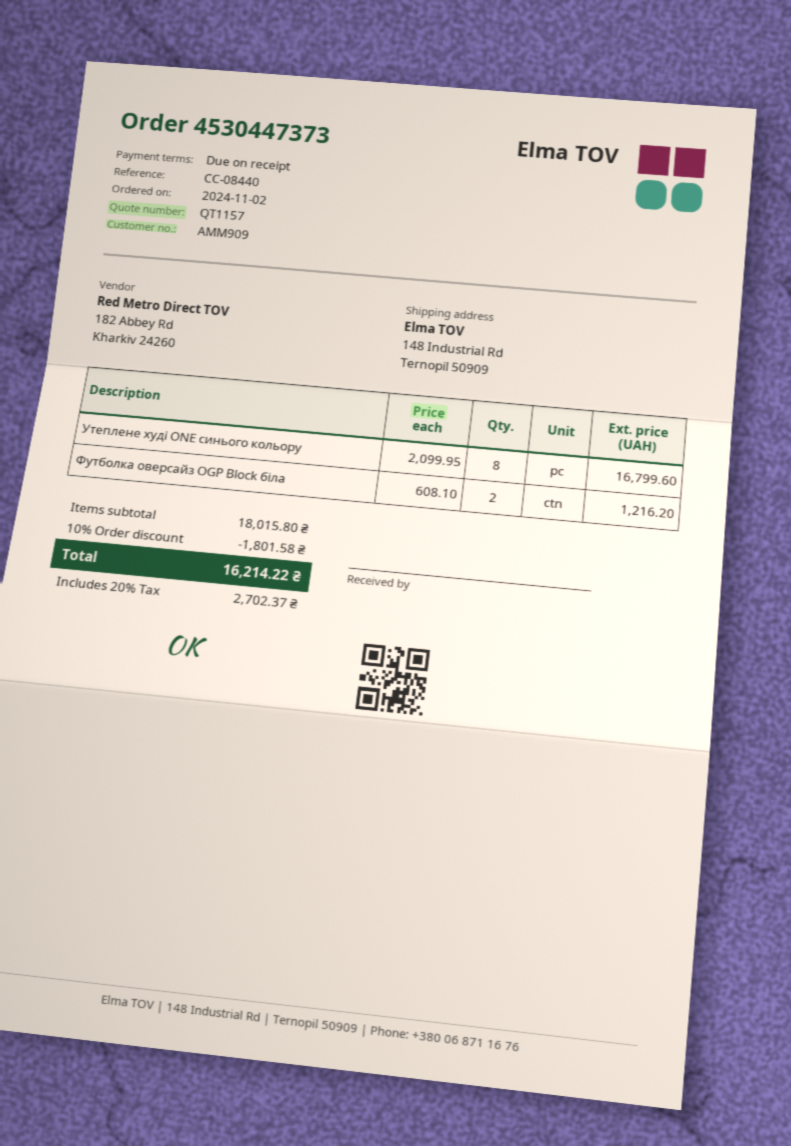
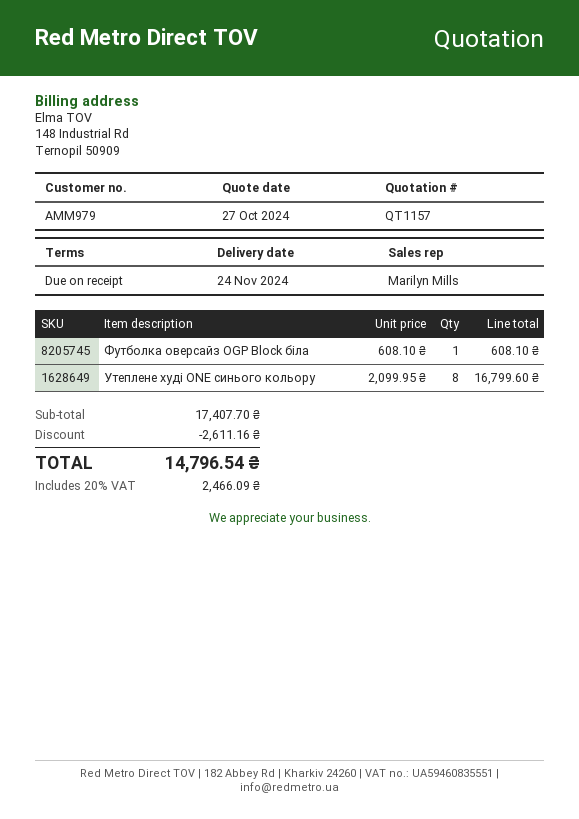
customer number: AMM909 -> AMM979
Футболка оверсайз OGP Block біла: 2 x 608.10 = 1216.20 -> 1 x 608.10 = 608.10
subtotal: 18015.80 -> 17407.70
discount: 1801.58 -> 2611.16
tax: 20% = 2702.37 -> 20% = 2466.09
total: 16214.22 -> 14796.54

